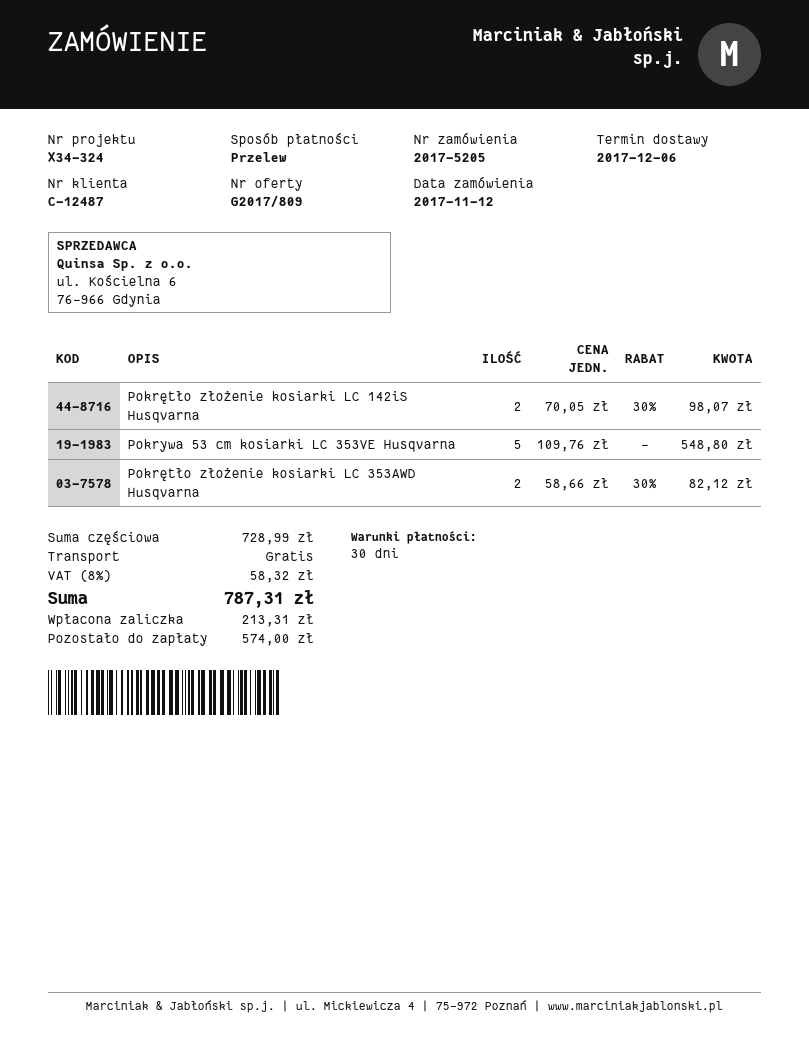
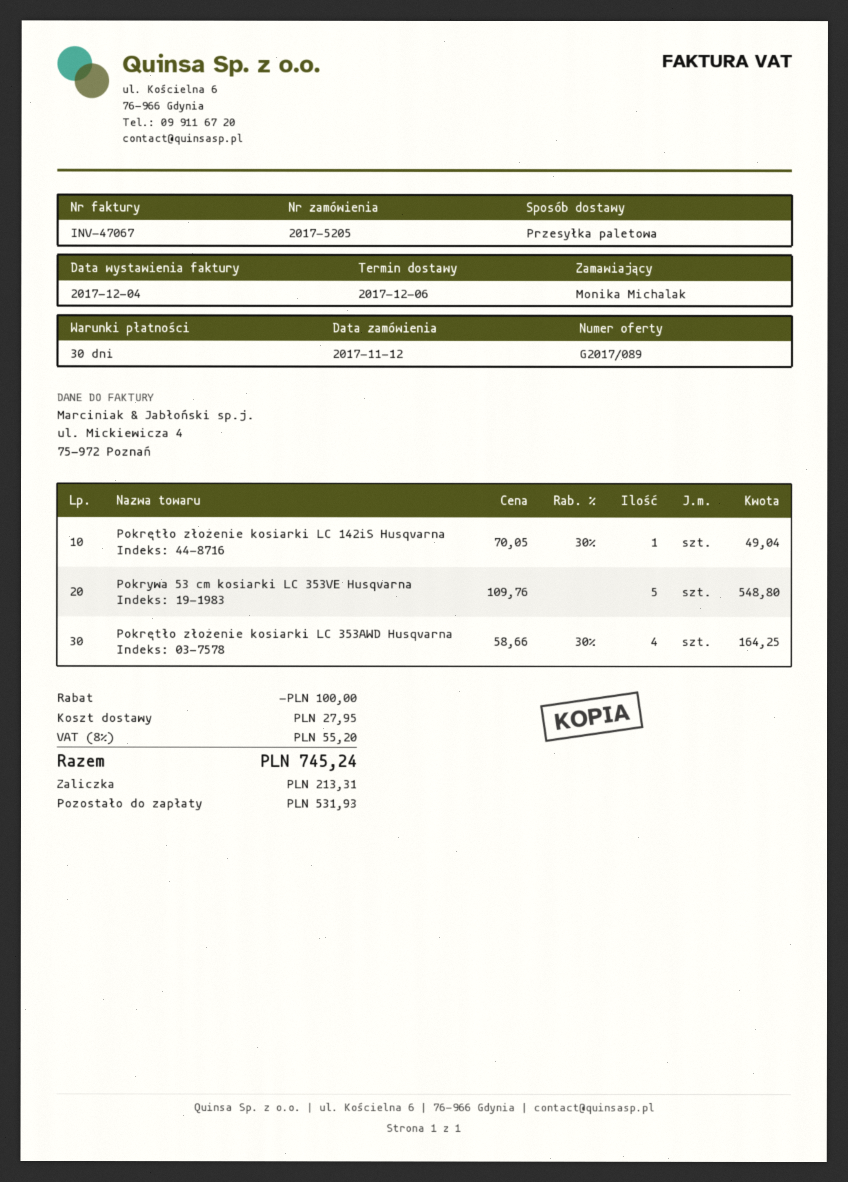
quote number: G2017/809 -> G2017/089
Pokrętło złożenie kosiarki LC 142iS Husqvarna: 2 x 70.05 - 30% = 98.07 -> 1 x 70.05 - 30% = 49.04
Pokrętło złożenie kosiarki LC 353AWD Husqvarna: 2 x 58.66 - 30% = 82.12 -> 4 x 58.66 - 30% = 164.25
discount: none -> 100.00
shipping: 0.00 -> 27.95
tax: 8% = 58.32 -> 8% = 55.20
total: 787.31 -> 745.24
balance: 574.00 -> 531.93

